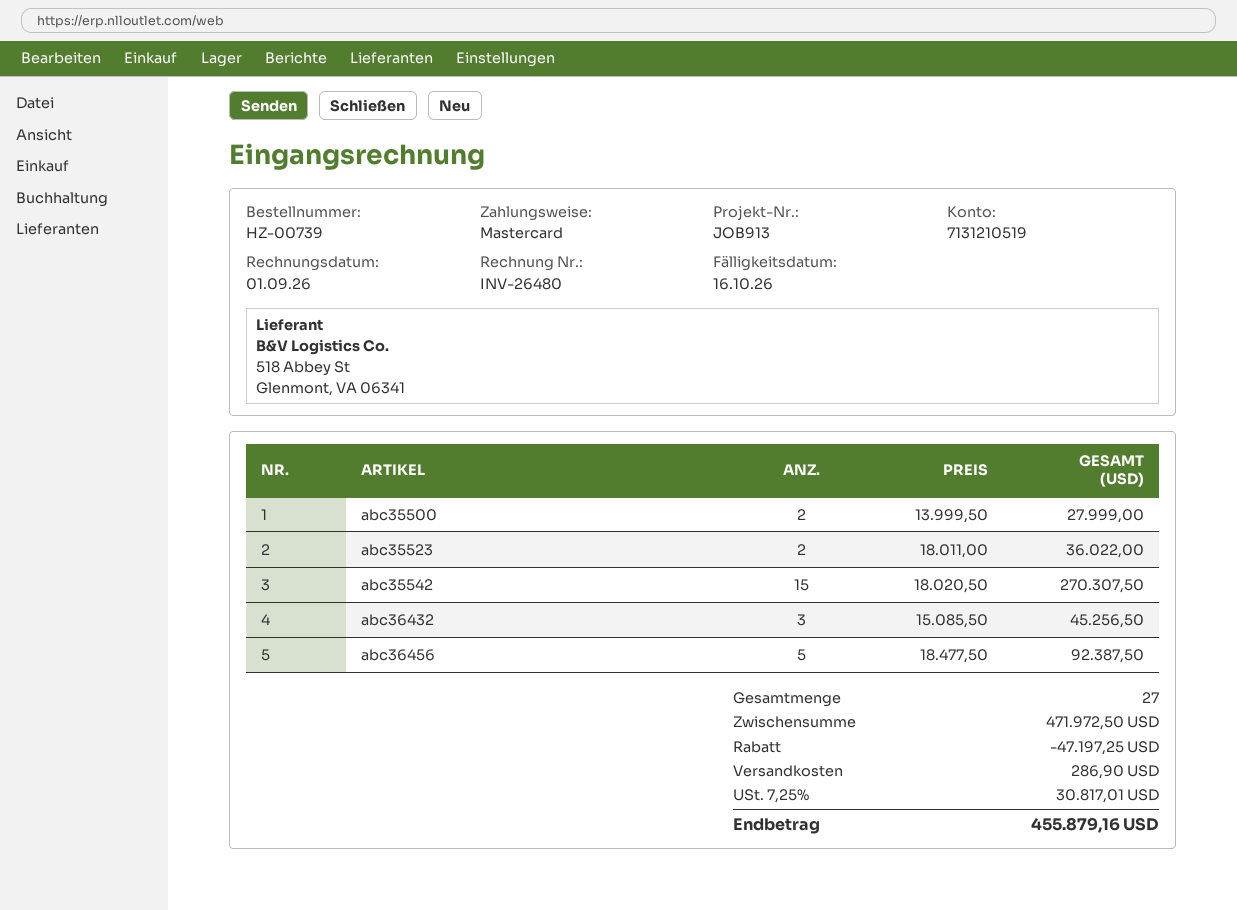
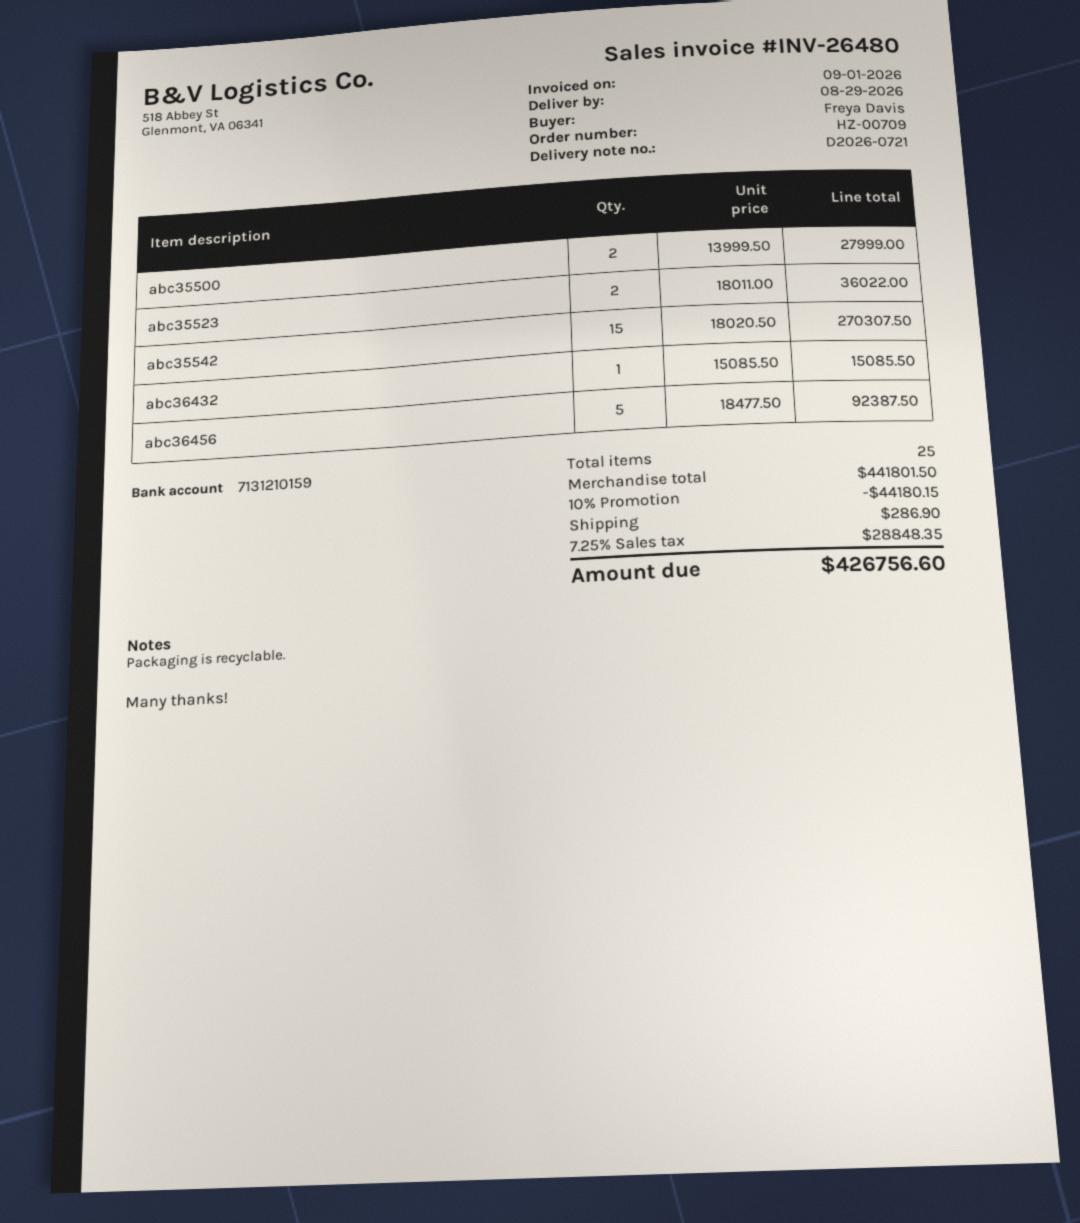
order number: HZ-00739 -> HZ-00709
bank account: 7131210519 -> 7131210159
abc36432: 3 x 15085.50 = 45256.50 -> 1 x 15085.50 = 15085.50
total quantity: 27 -> 25
subtotal: 471972.50 -> 441801.50
discount: 47197.25 -> 44180.15
tax: 7.25% = 30817.01 -> 7.25% = 28848.35
total: 455879.16 -> 426756.60

